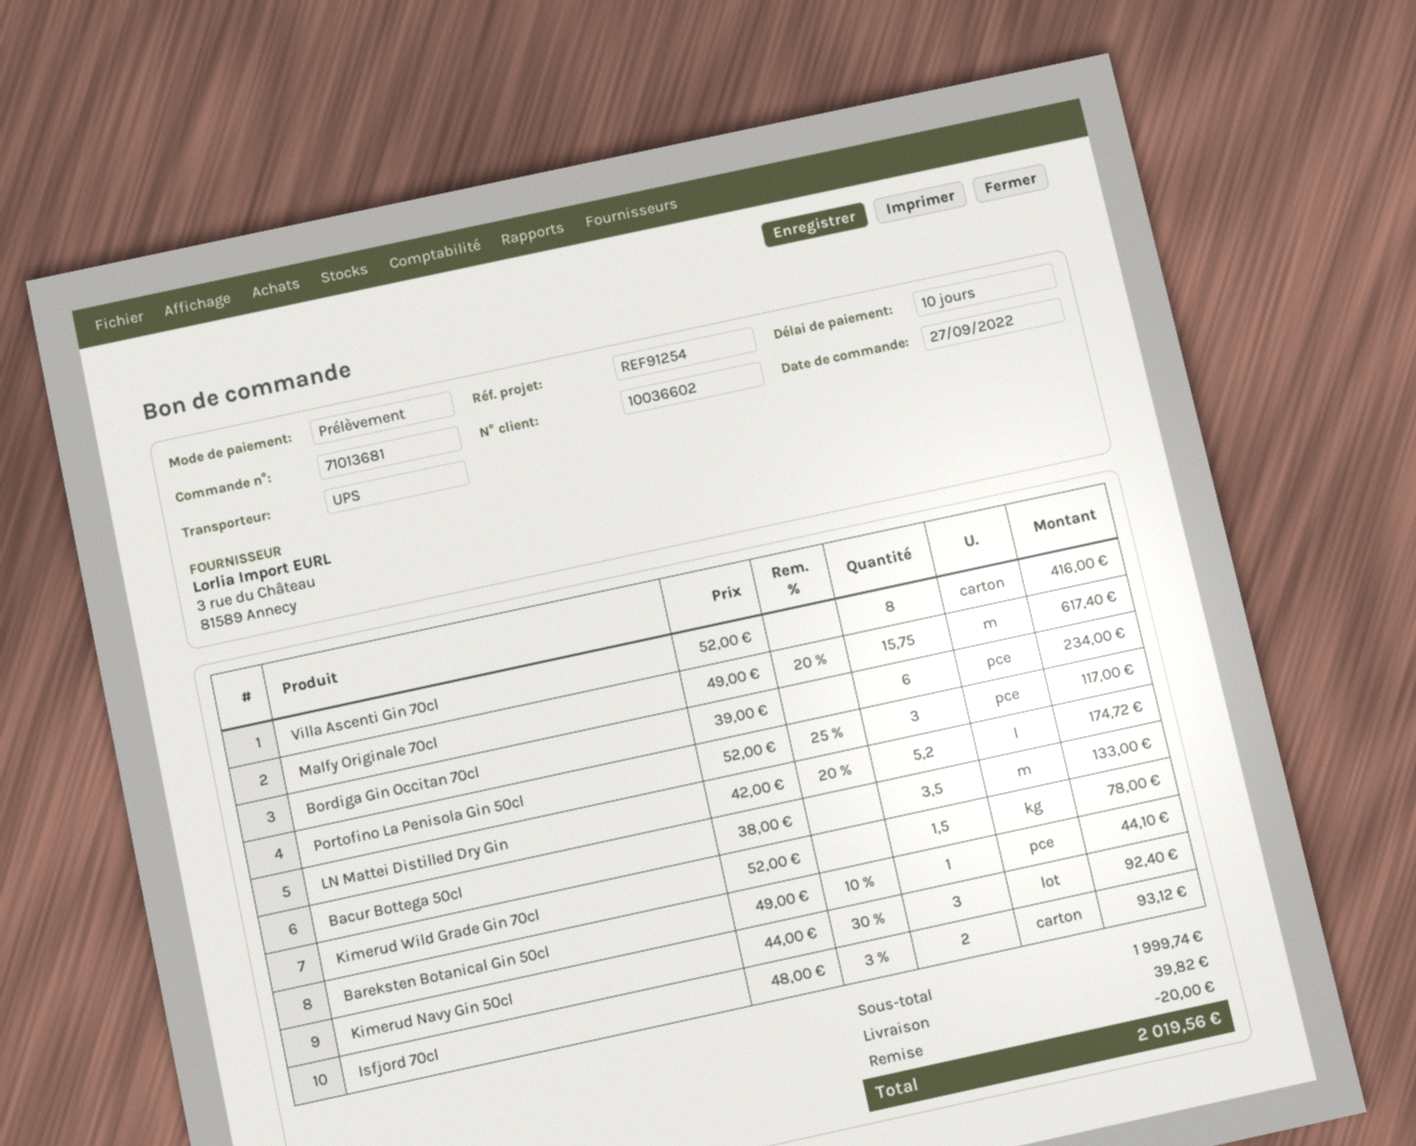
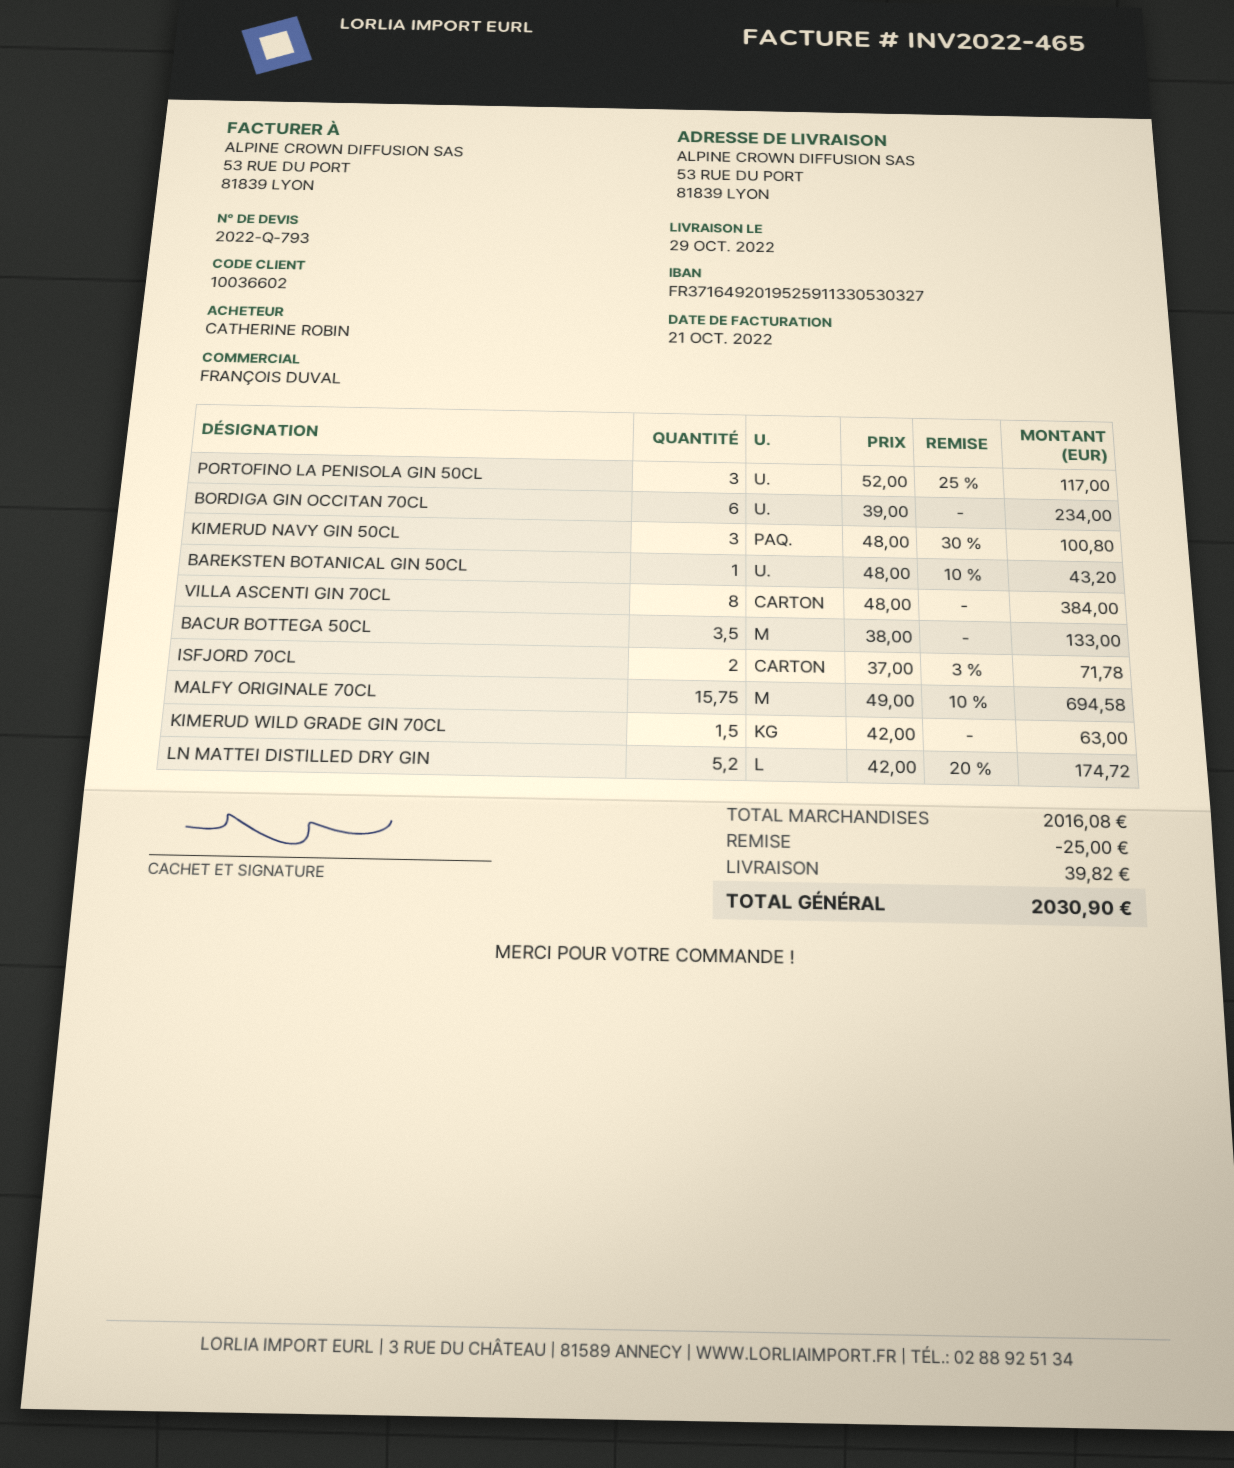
Villa Ascenti Gin 70cl: 8 x 52.00 = 416.00 -> 8 x 48.00 = 384.00
Malfy Originale 70cl: 15.75 x 49.00 - 20% = 617.40 -> 15.75 x 49.00 - 10% = 694.58
Kimerud Wild Grade Gin 70cl: 1.5 x 52.00 = 78.00 -> 1.5 x 42.00 = 63.00
Bareksten Botanical Gin 50cl: 1 x 49.00 - 10% = 44.10 -> 1 x 48.00 - 10% = 43.20
Kimerud Navy Gin 50cl: 3 x 44.00 - 30% = 92.40 -> 3 x 48.00 - 30% = 100.80
Isfjord 70cl: 2 x 48.00 - 3% = 93.12 -> 2 x 37.00 - 3% = 71.78
subtotal: 1999.74 -> 2016.08
discount: 20.00 -> 25.00
total: 2019.56 -> 2030.90

